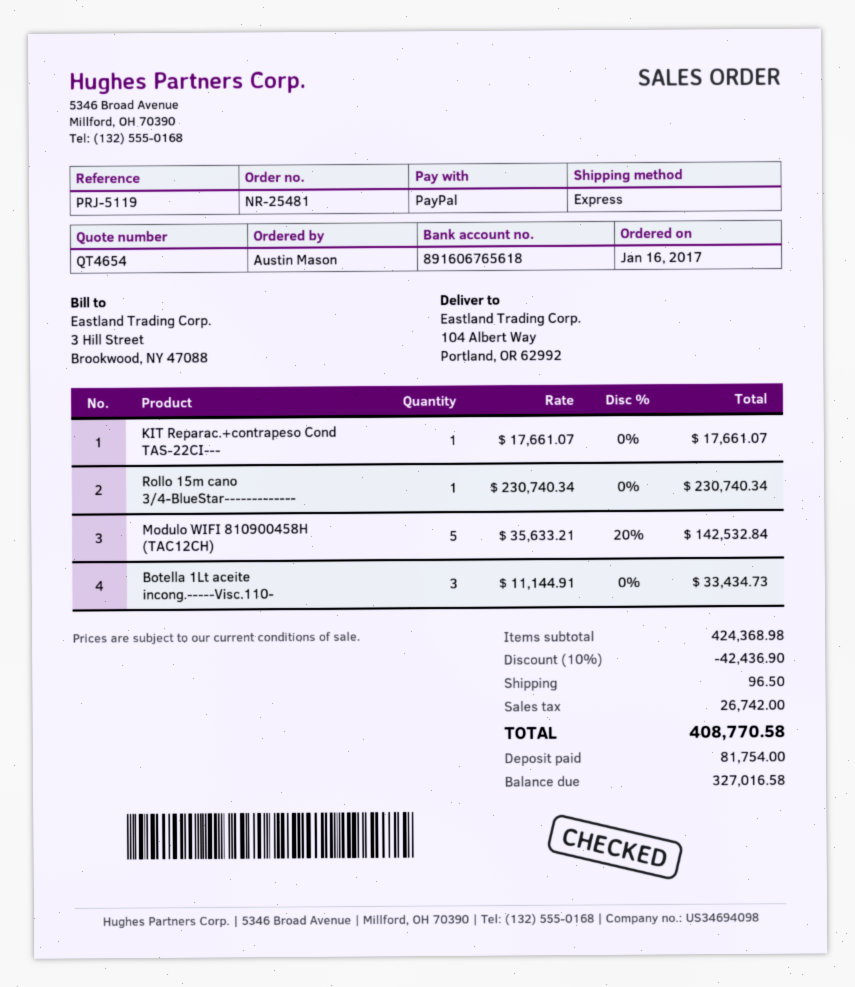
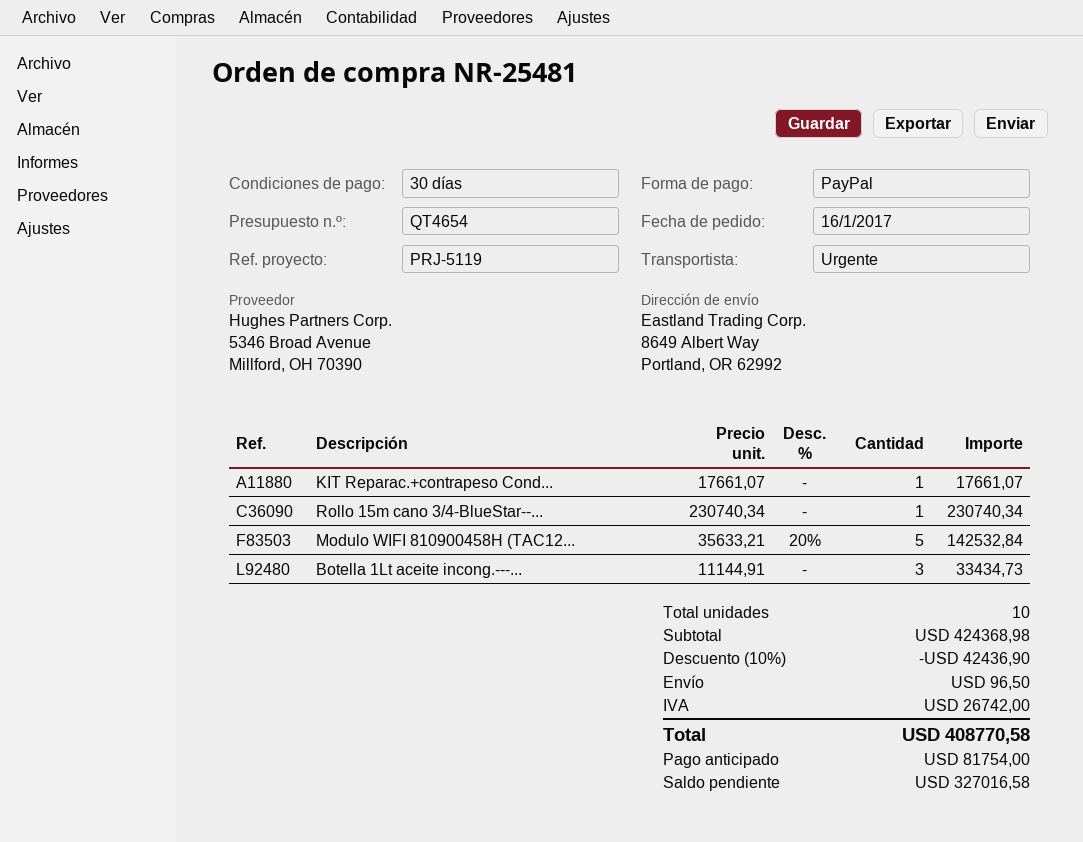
ship to: 104 Albert Way, Portland, OR 62992 -> 8649 Albert Way, Portland, OR 62992

